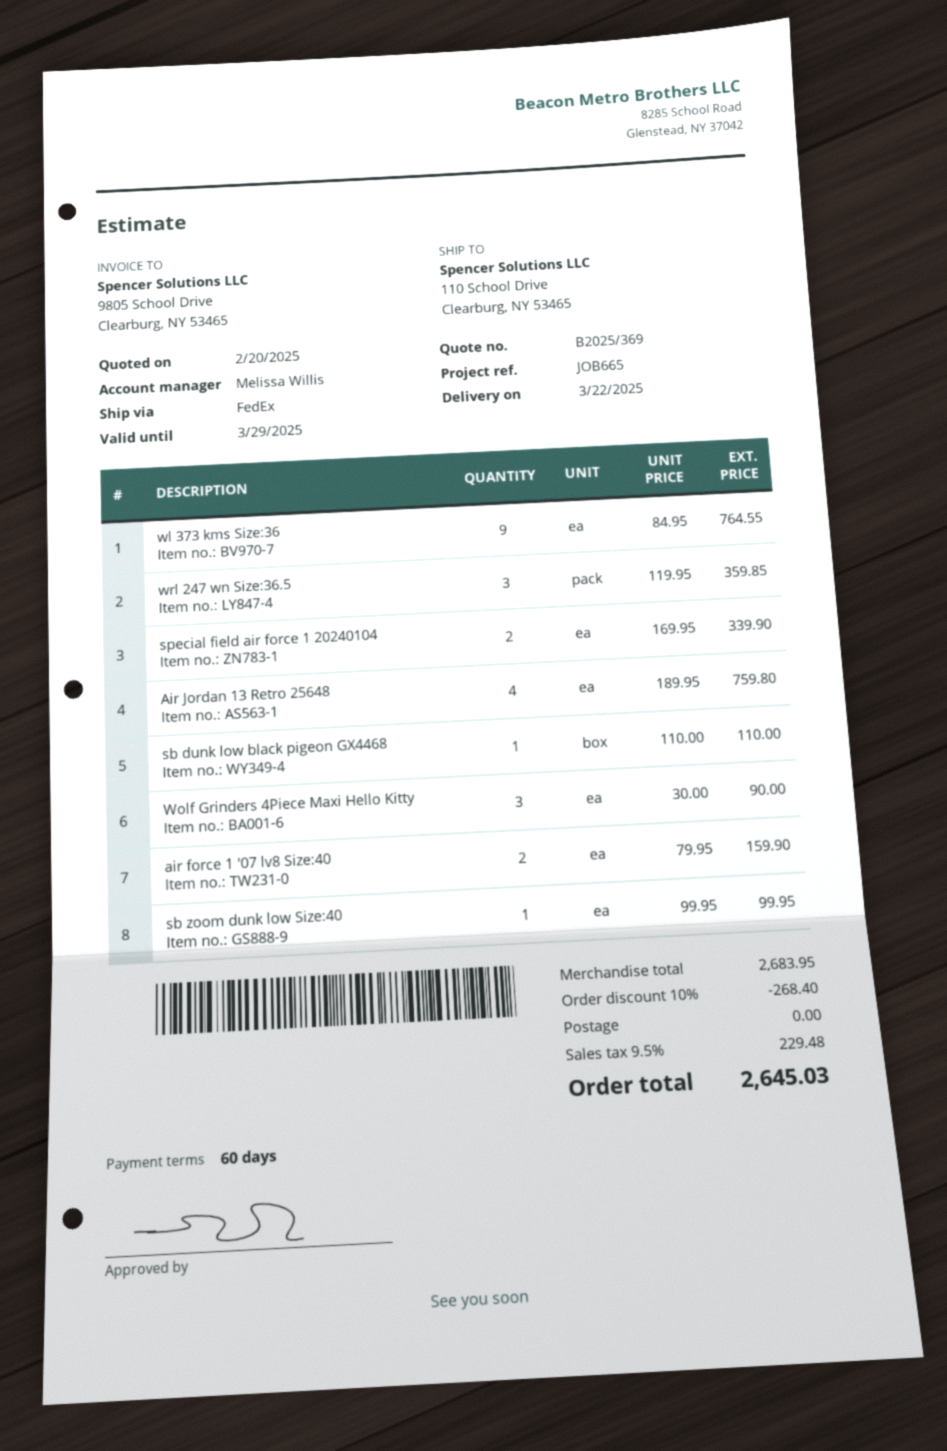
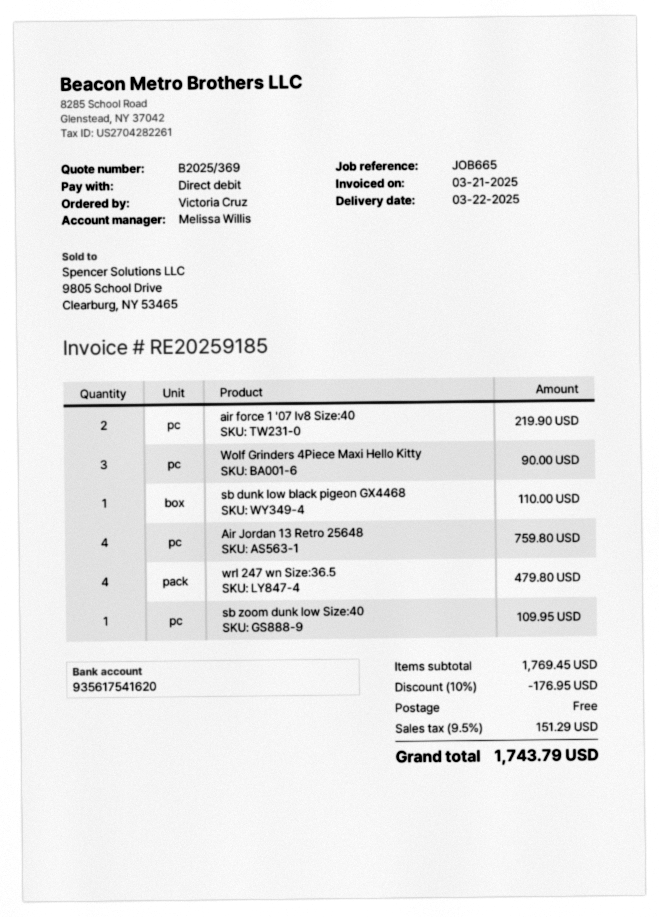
wl 373 kms Size:36: 9 for 764.55 -> none
wrl 247 wn Size:36.5: 3 for 359.85 -> 4 for 479.80
special field air force 1 20240104: 2 for 339.90 -> none
air force 1 '07 lv8 Size:40: 2 for 159.90 -> 2 for 219.90
sb zoom dunk low Size:40: 1 for 99.95 -> 1 for 109.95
subtotal: 2683.95 -> 1769.45
discount: 10% = 268.40 -> 10% = 176.95
tax: 9.5% = 229.48 -> 9.5% = 151.29
total: 2645.03 -> 1743.79

